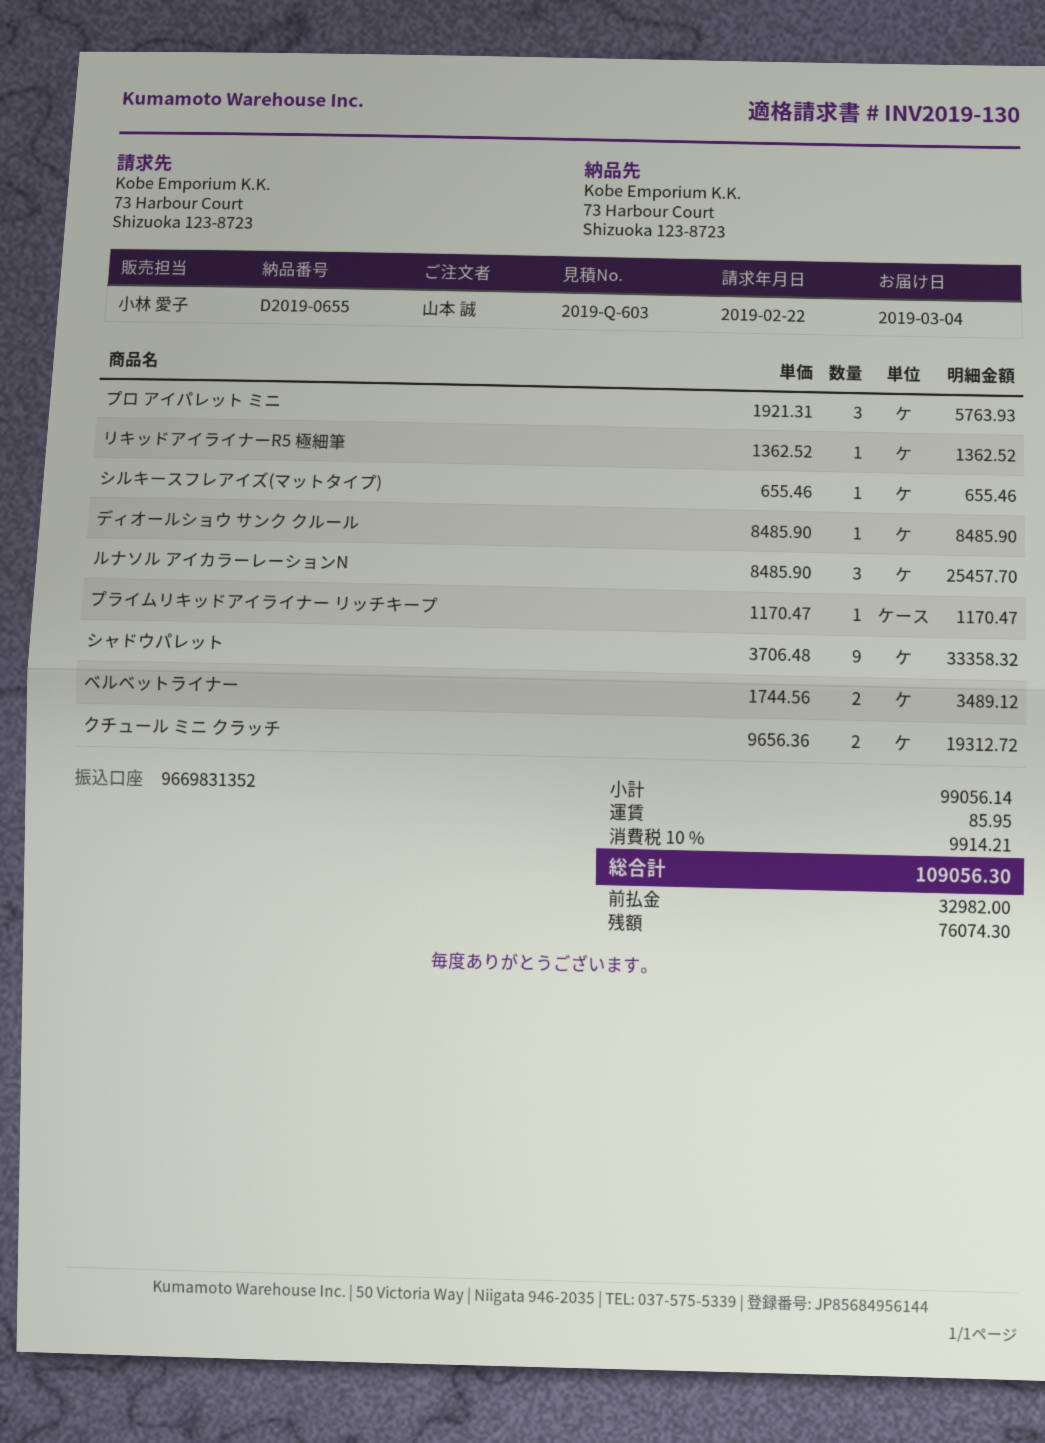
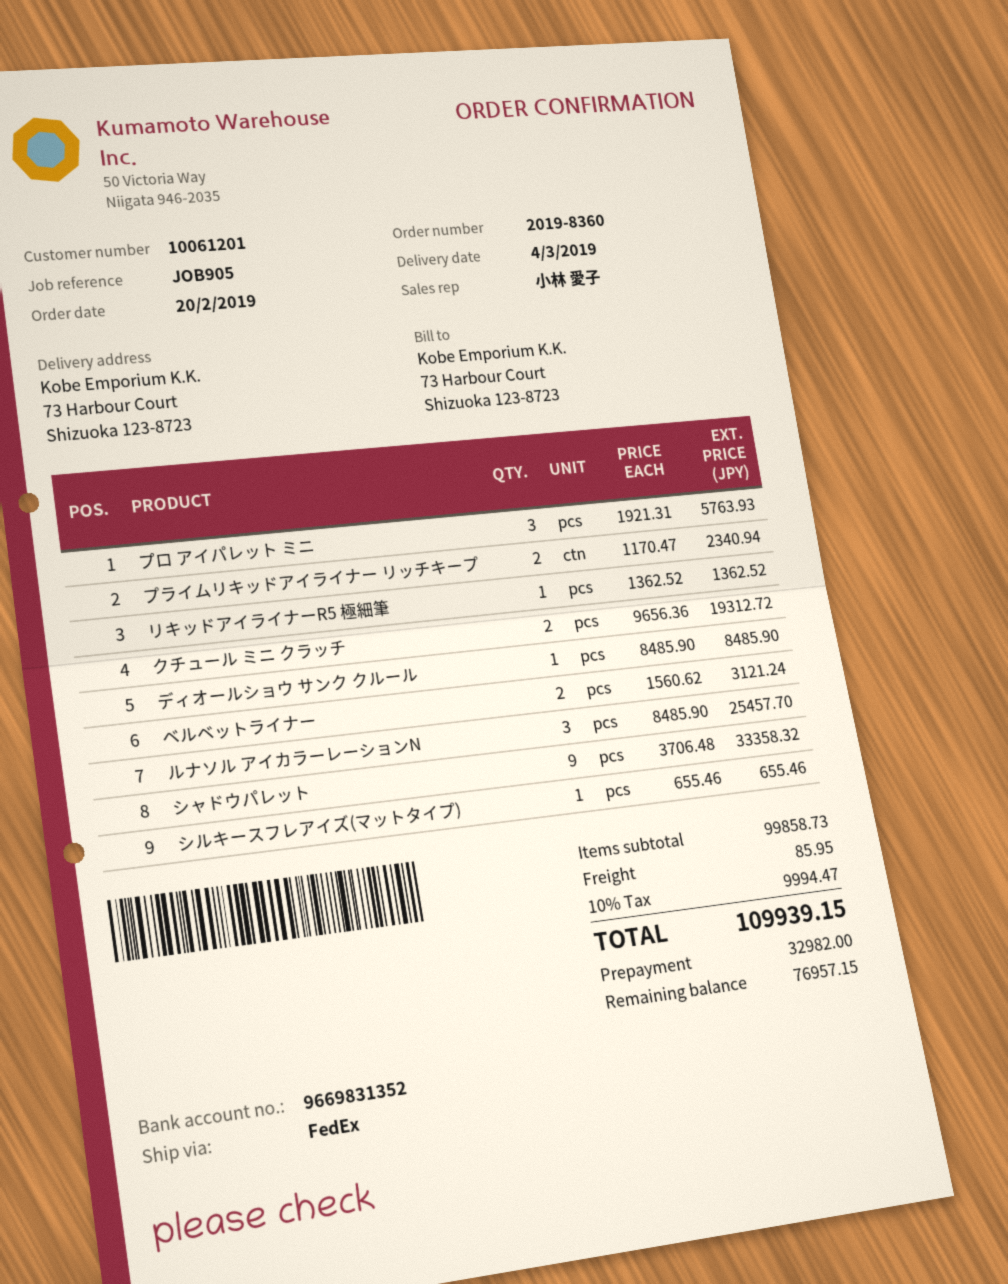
プライムリキッドアイライナー リッチキープ: 1 x 1170.47 = 1170.47 -> 2 x 1170.47 = 2340.94
ベルベットライナー: 2 x 1744.56 = 3489.12 -> 2 x 1560.62 = 3121.24
subtotal: 99056.14 -> 99858.73
tax: 10% = 9914.21 -> 10% = 9994.47
total: 109056.30 -> 109939.15
balance: 76074.30 -> 76957.15

